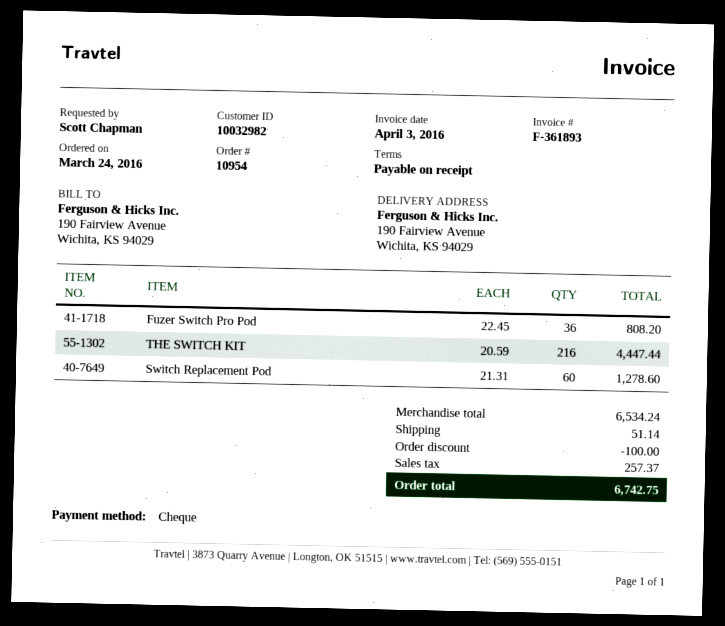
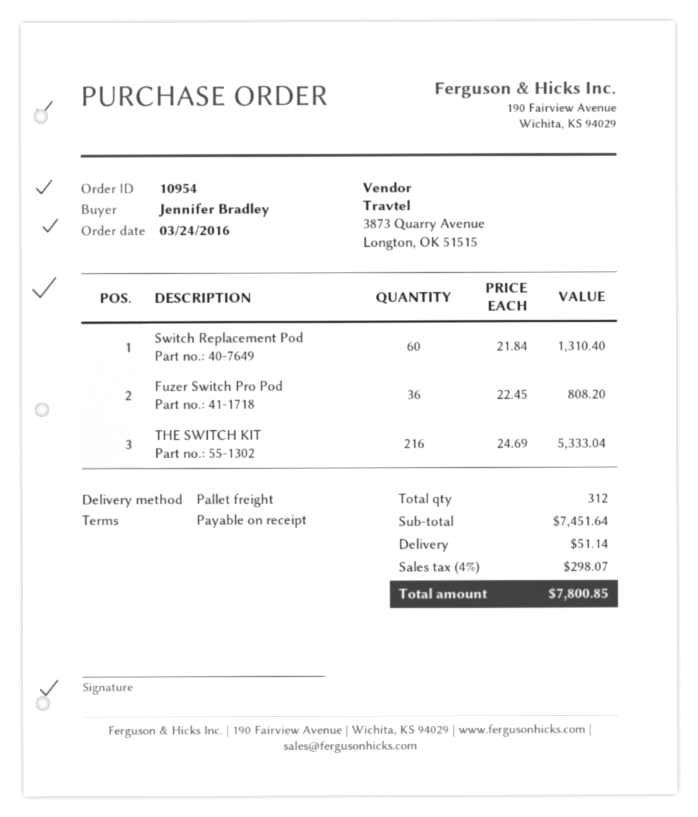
ordered by: Scott Chapman -> Jennifer Bradley
THE SWITCH KIT: 216 x 20.59 = 4447.44 -> 216 x 24.69 = 5333.04
Switch Replacement Pod: 60 x 21.31 = 1278.60 -> 60 x 21.84 = 1310.40
subtotal: 6534.24 -> 7451.64
discount: 100.00 -> none
tax: 257.37 -> 298.07
total: 6742.75 -> 7800.85

